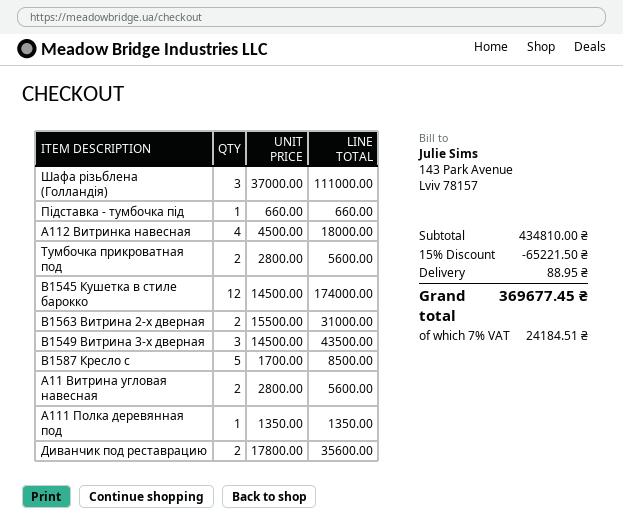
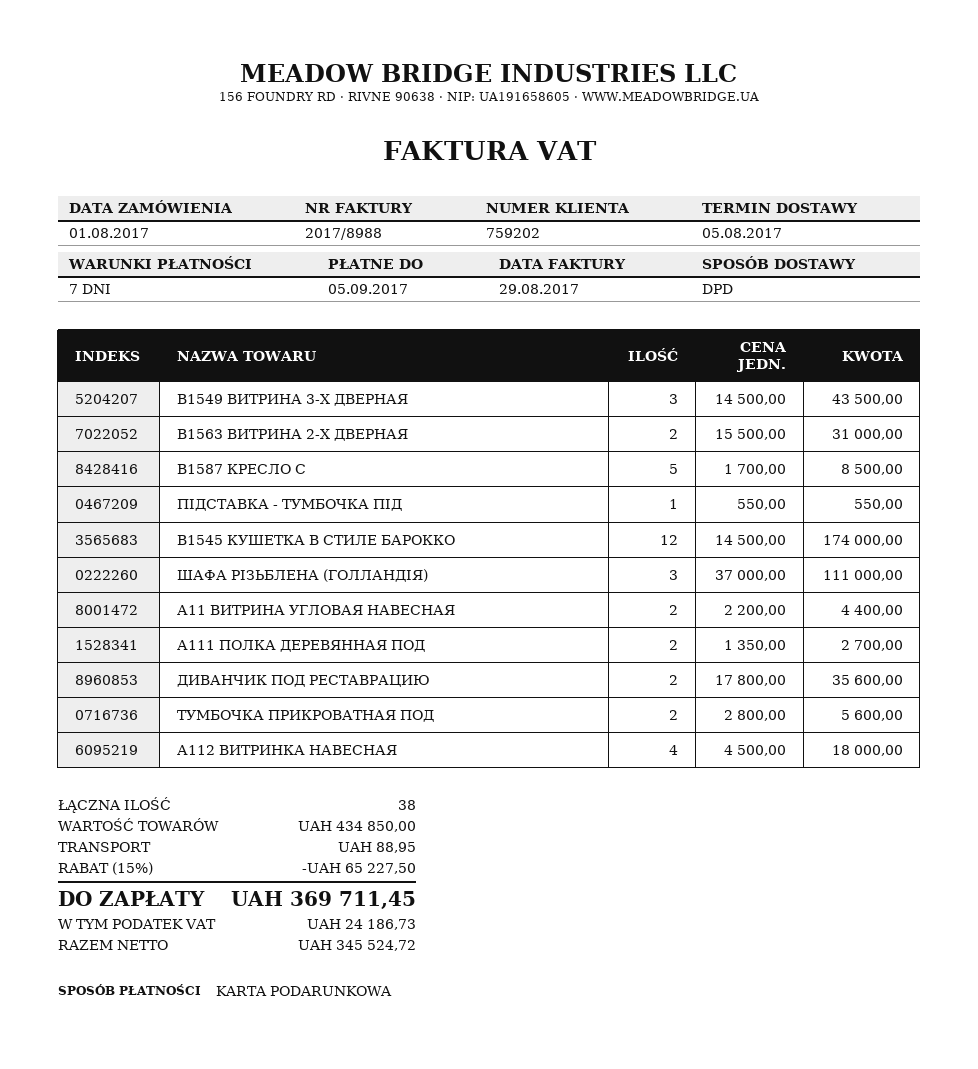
Підставка - тумбочка під: 1 x 660.00 = 660.00 -> 1 x 550.00 = 550.00
А11 Витрина угловая навесная: 2 x 2800.00 = 5600.00 -> 2 x 2200.00 = 4400.00
А111 Полка деревянная под: 1 x 1350.00 = 1350.00 -> 2 x 1350.00 = 2700.00
subtotal: 434810.00 -> 434850.00
discount: 15% = 65221.50 -> 15% = 65227.50
tax: 24184.51 -> 24186.73
total: 369677.45 -> 369711.45

